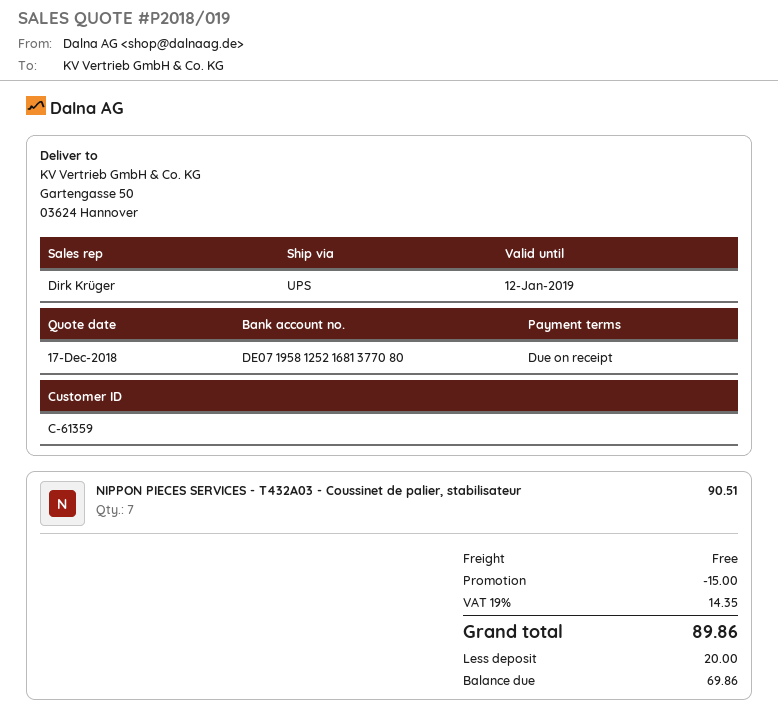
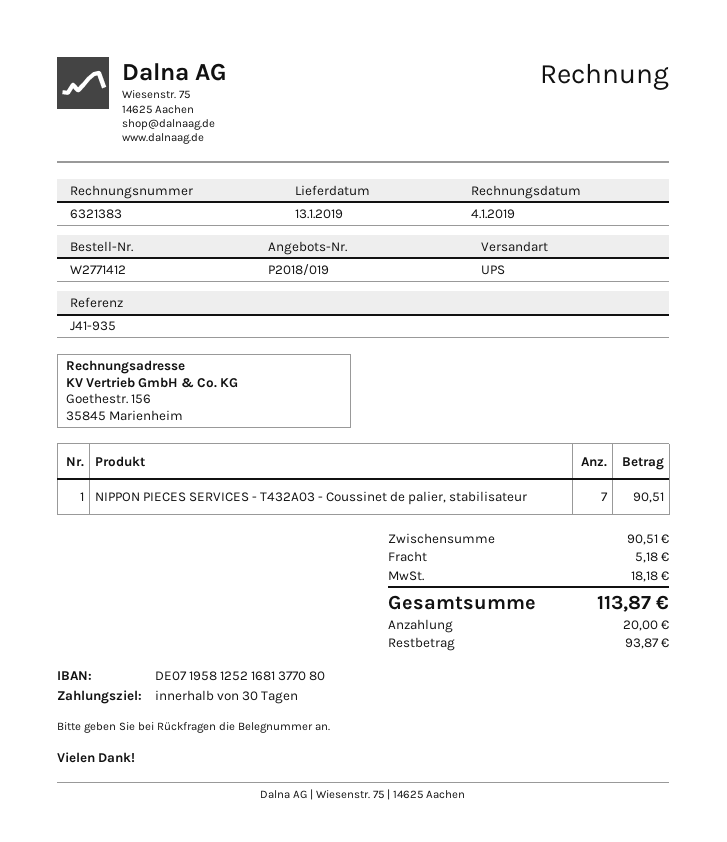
payment terms: on receipt -> 30 days
discount: 15.00 -> none
shipping: 0.00 -> 5.18
tax: 14.35 -> 18.18
total: 89.86 -> 113.87
balance: 69.86 -> 93.87

